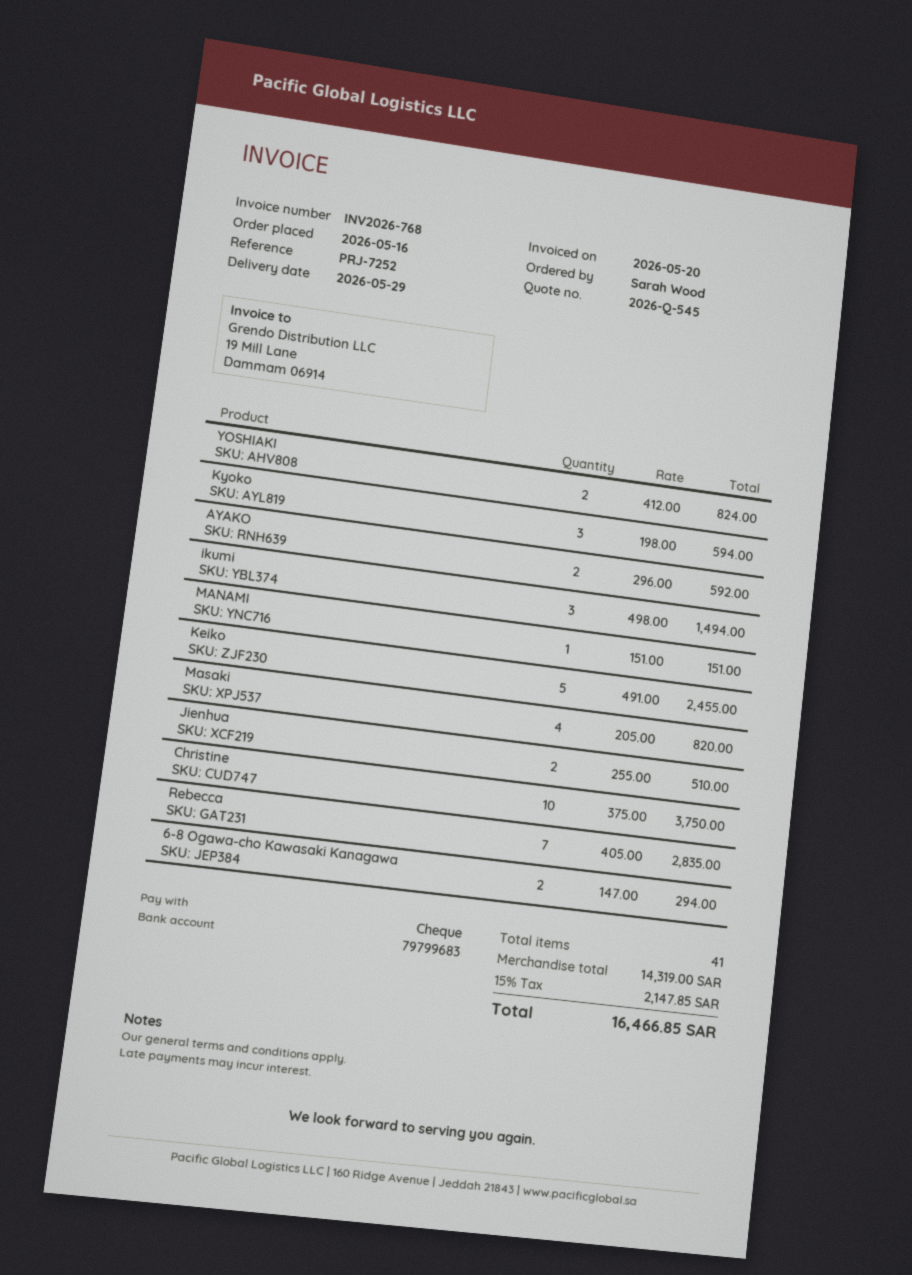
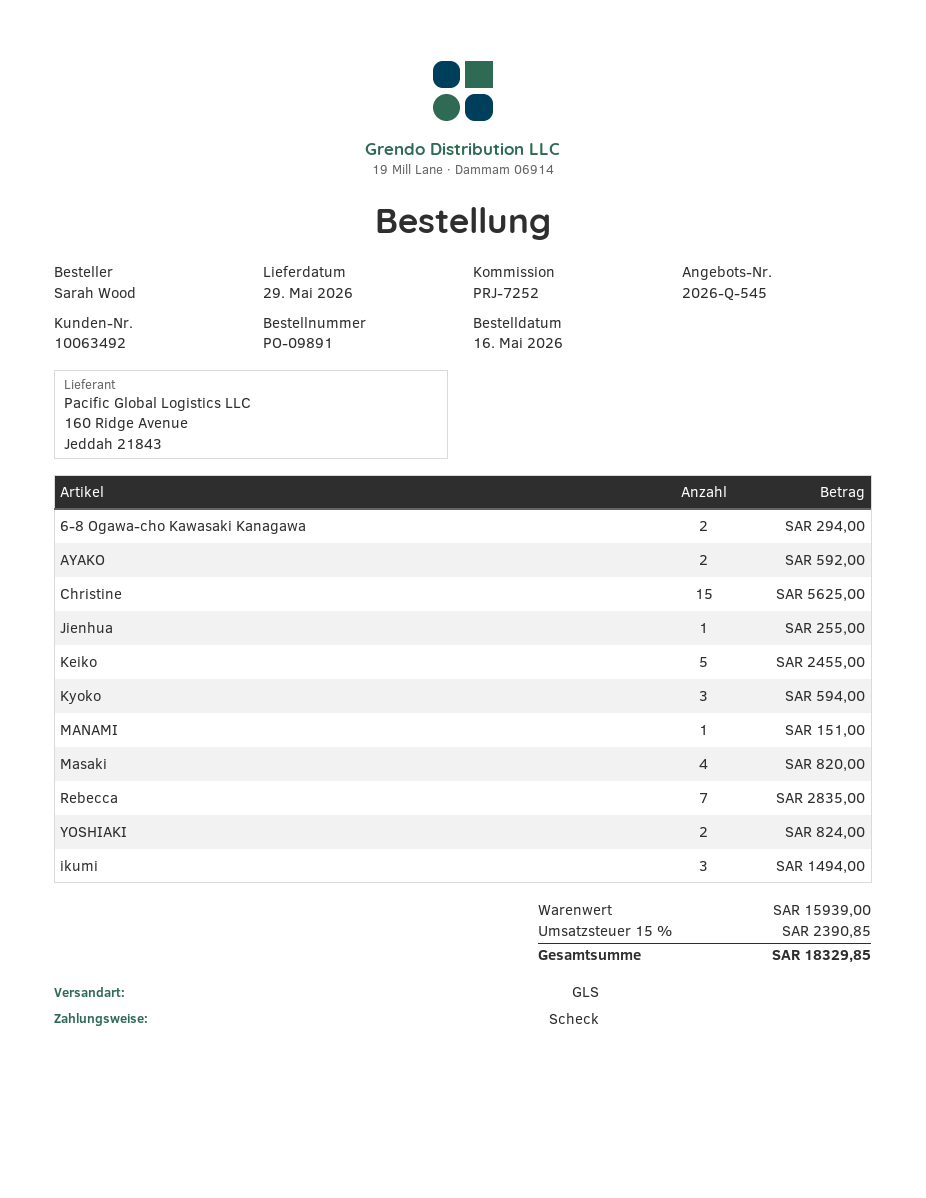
Jienhua: 2 for 510.00 -> 1 for 255.00
Christine: 10 for 3750.00 -> 15 for 5625.00
subtotal: 14319.00 -> 15939.00
tax: 15% = 2147.85 -> 15% = 2390.85
total: 16466.85 -> 18329.85

